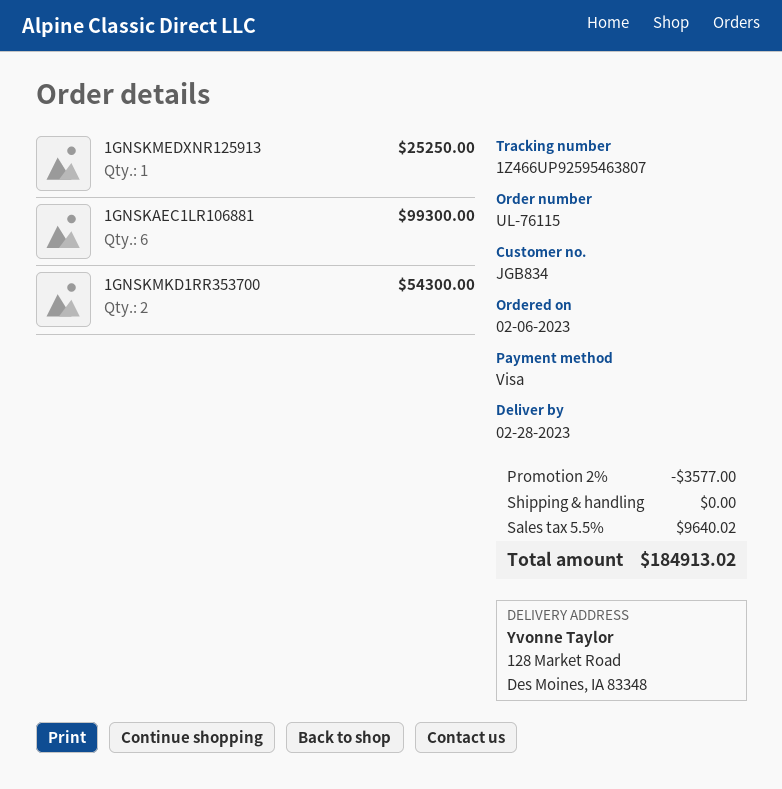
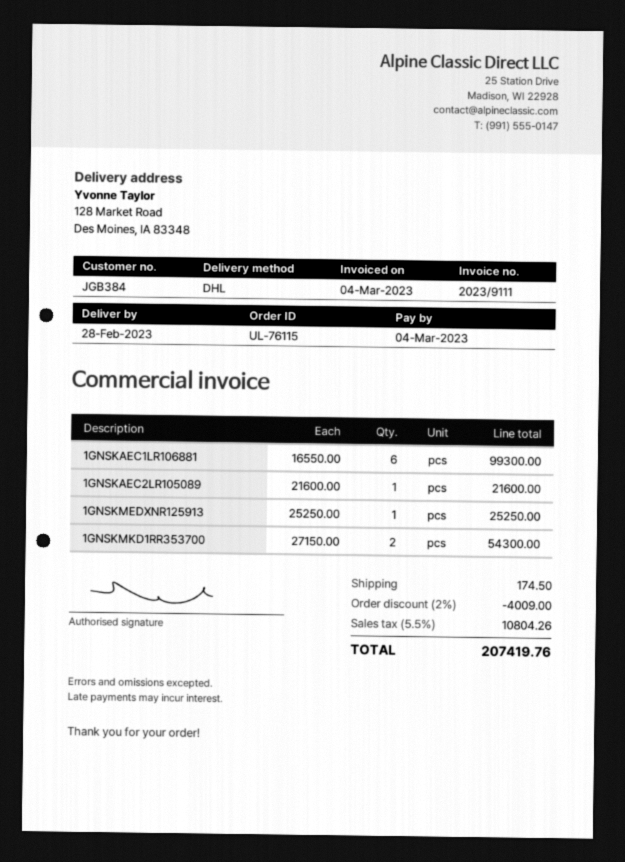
customer number: JGB834 -> JGB384
1GNSKAEC2LR105089: none -> 1 for 21600.00
discount: 2% = 3577.00 -> 2% = 4009.00
shipping: 0.00 -> 174.50
tax: 5.5% = 9640.02 -> 5.5% = 10804.26
total: 184913.02 -> 207419.76

